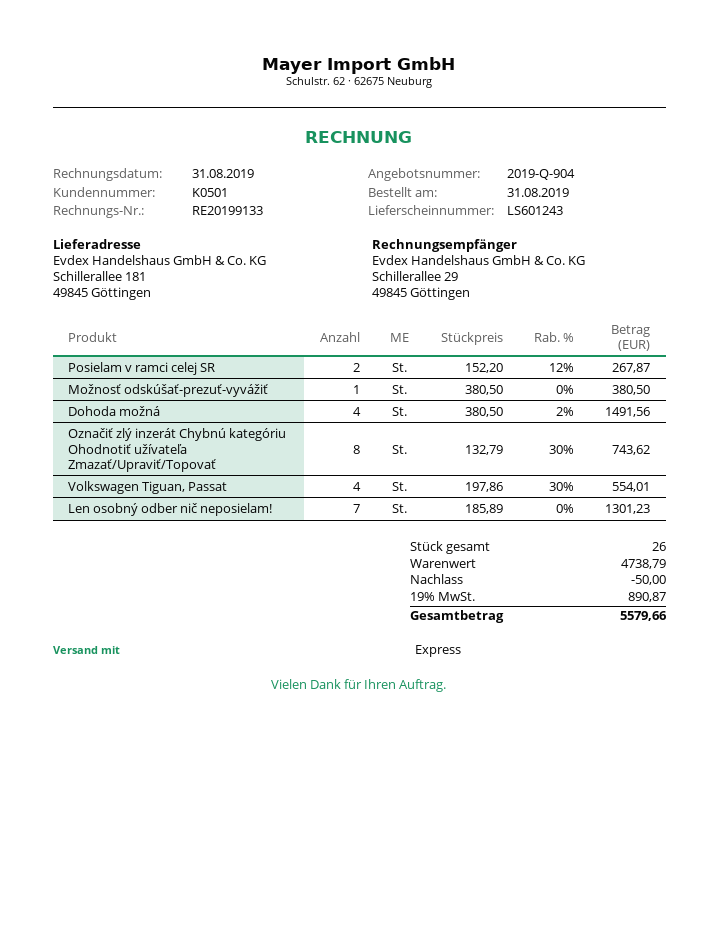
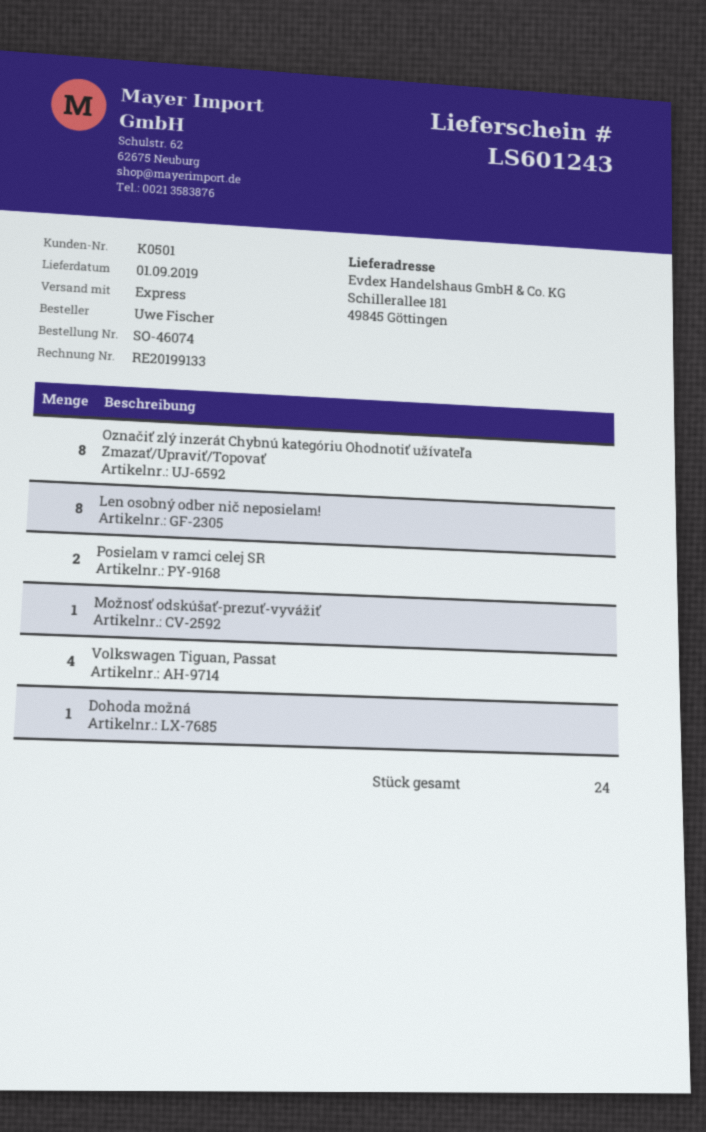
Dohoda možná: 4 -> 1
Len osobný odber nič neposielam!: 7 -> 8
total quantity: 26 -> 24

